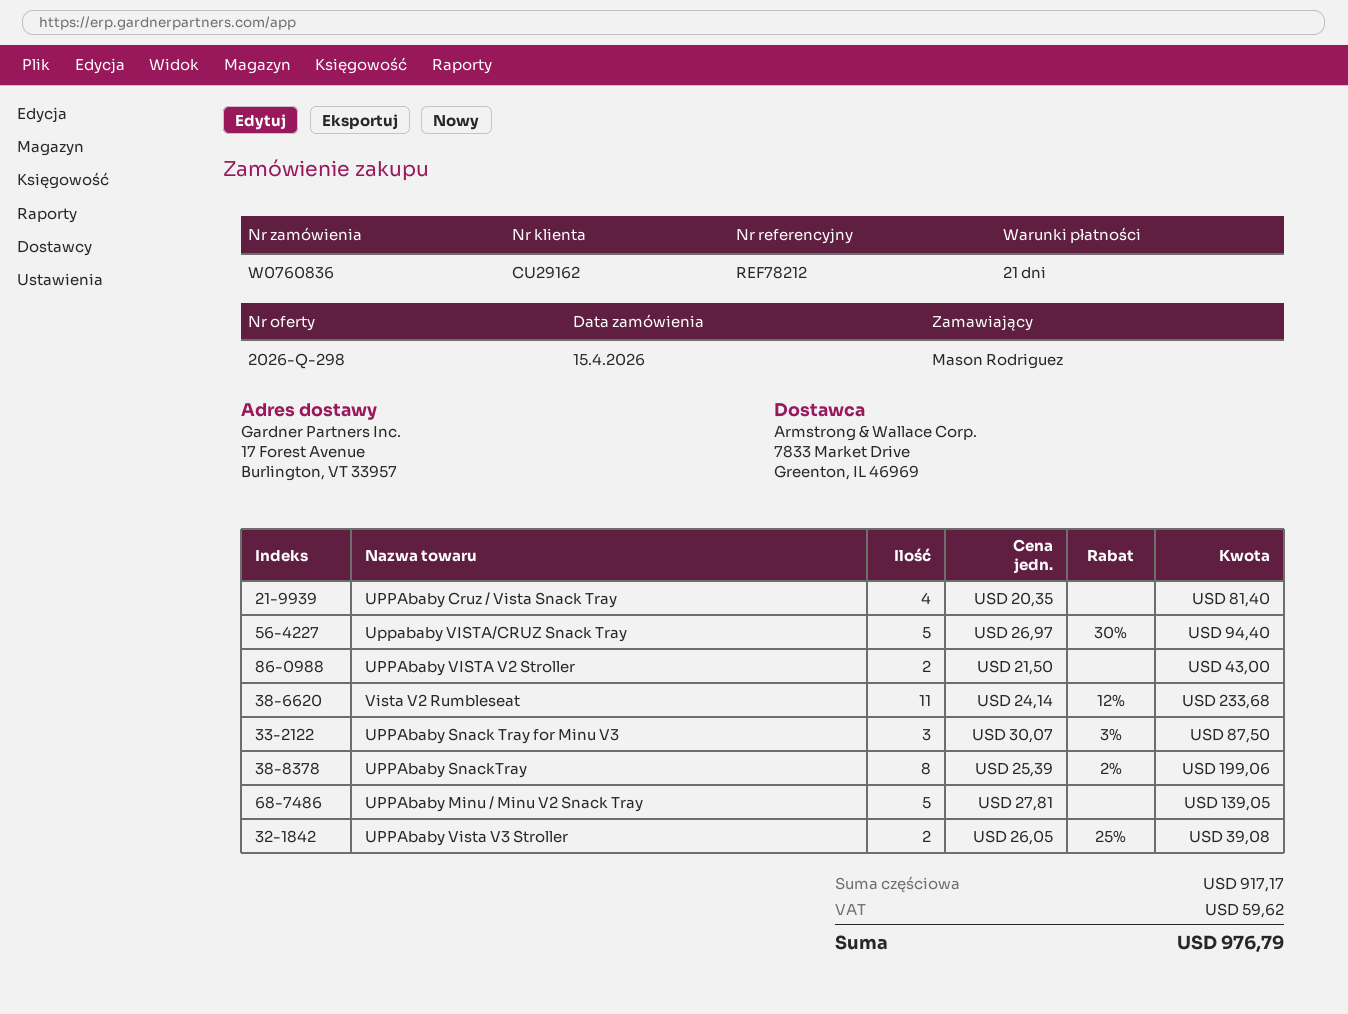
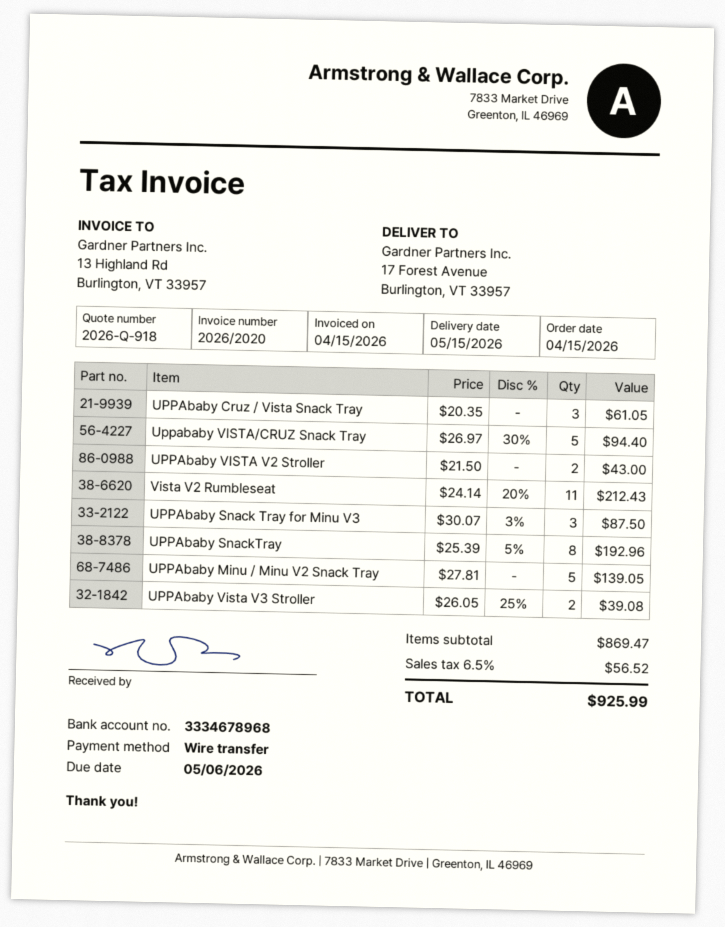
quote number: 2026-Q-298 -> 2026-Q-918
UPPAbaby Cruz / Vista Snack Tray: 4 x 20.35 = 81.40 -> 3 x 20.35 = 61.05
Vista V2 Rumbleseat: 11 x 24.14 - 12% = 233.68 -> 11 x 24.14 - 20% = 212.43
UPPAbaby SnackTray: 8 x 25.39 - 2% = 199.06 -> 8 x 25.39 - 5% = 192.96
subtotal: 917.17 -> 869.47
tax: 59.62 -> 56.52
total: 976.79 -> 925.99

